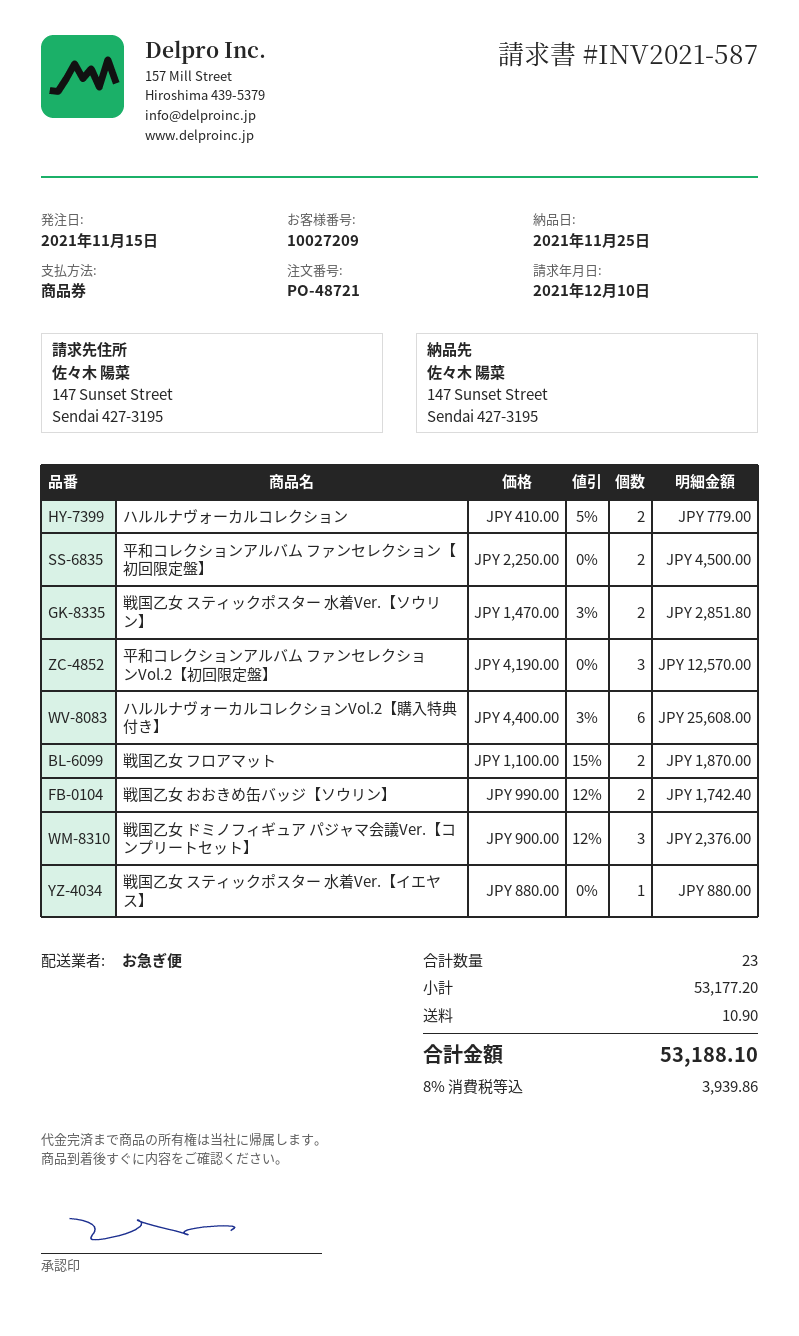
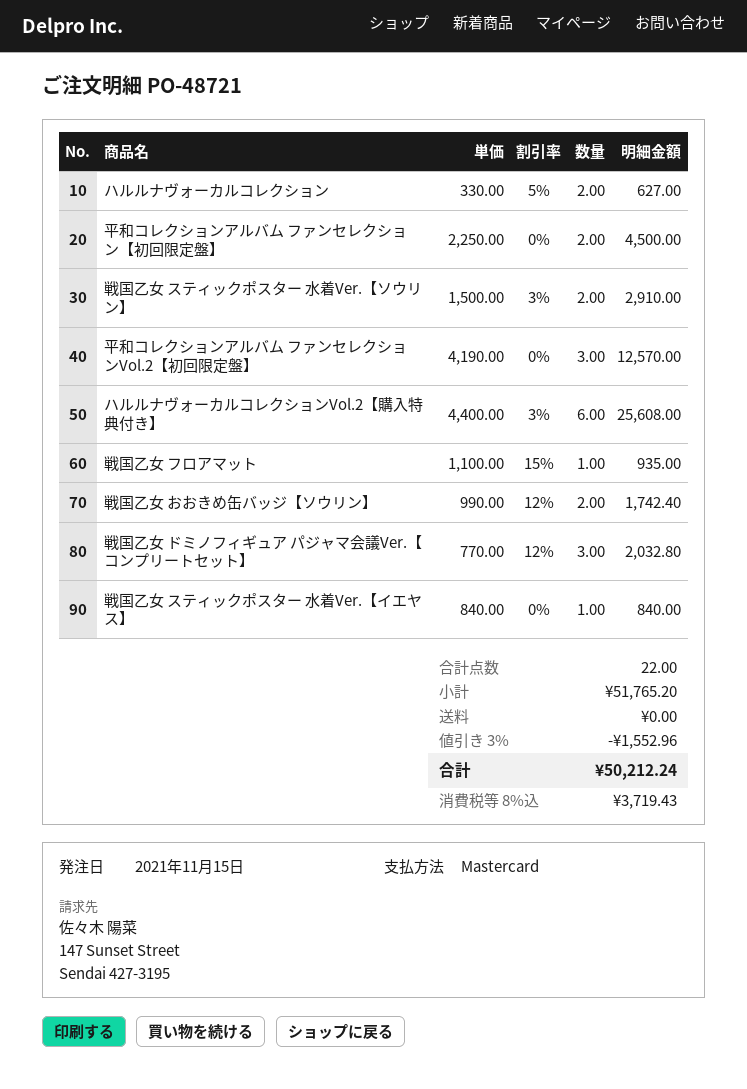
payment method: gift card -> Mastercard
ハルルナヴォーカルコレクション: 2 x 410.00 - 5% = 779.00 -> 2 x 330.00 - 5% = 627.00
戦国乙女 スティックポスター 水着Ver.【ソウリン】: 2 x 1470.00 - 3% = 2851.80 -> 2 x 1500.00 - 3% = 2910.00
戦国乙女 フロアマット: 2 x 1100.00 - 15% = 1870.00 -> 1 x 1100.00 - 15% = 935.00
戦国乙女 ドミノフィギュア パジャマ会議Ver.【コンプリートセット】: 3 x 900.00 - 12% = 2376.00 -> 3 x 770.00 - 12% = 2032.80
戦国乙女 スティックポスター 水着Ver.【イエヤス】: 1 x 880.00 = 880.00 -> 1 x 840.00 = 840.00
total quantity: 23 -> 22
subtotal: 53177.20 -> 51765.20
discount: none -> 3% = 1552.96
shipping: 10.90 -> 0.00
tax: 8% = 3939.86 -> 8% = 3719.43
total: 53188.10 -> 50212.24

